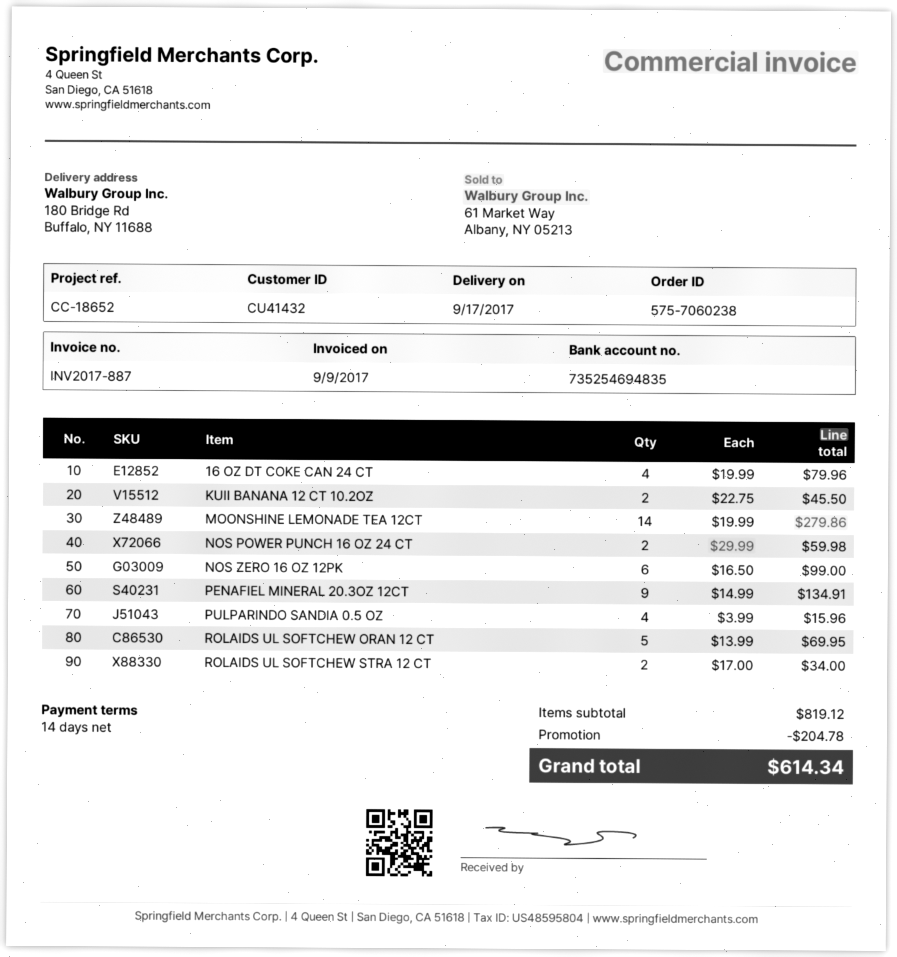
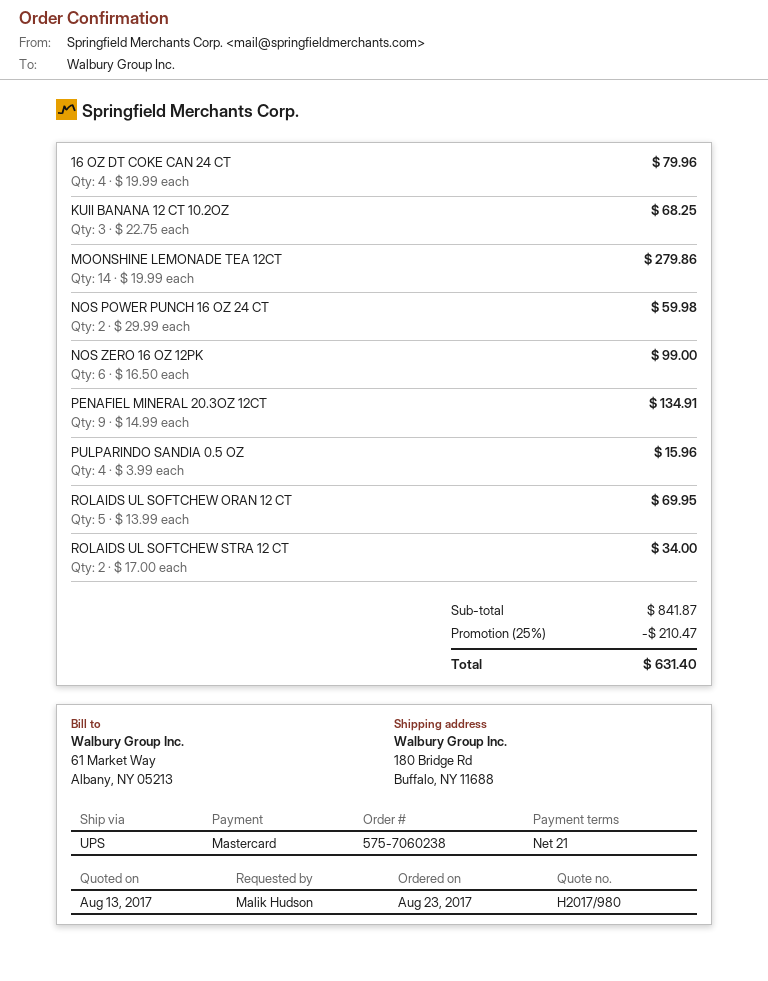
payment terms: 14 days -> 21 days
KUII BANANA 12 CT 10.2OZ: 2 x 22.75 = 45.50 -> 3 x 22.75 = 68.25
subtotal: 819.12 -> 841.87
discount: 204.78 -> 210.47
total: 614.34 -> 631.40

